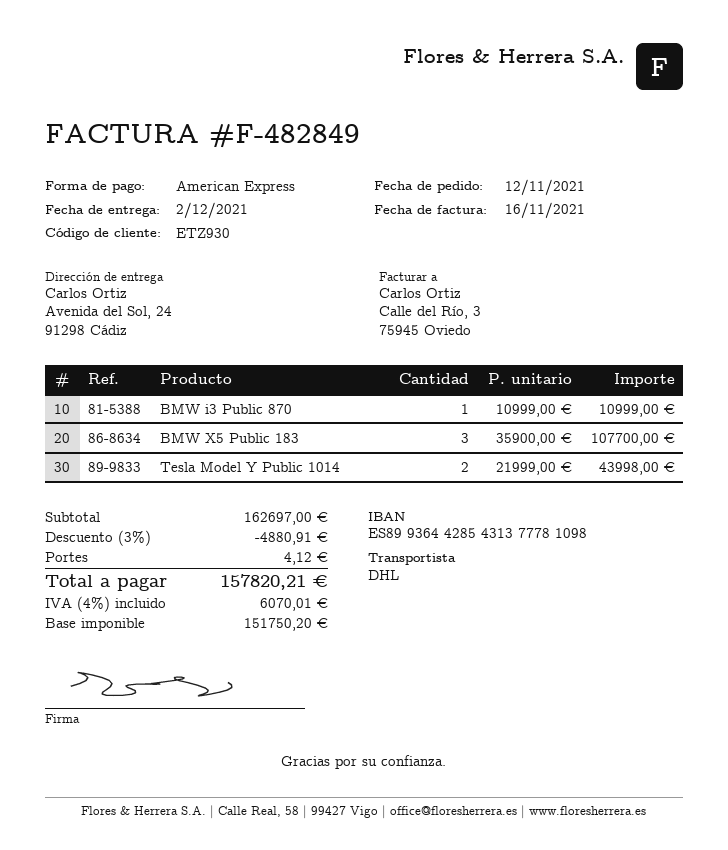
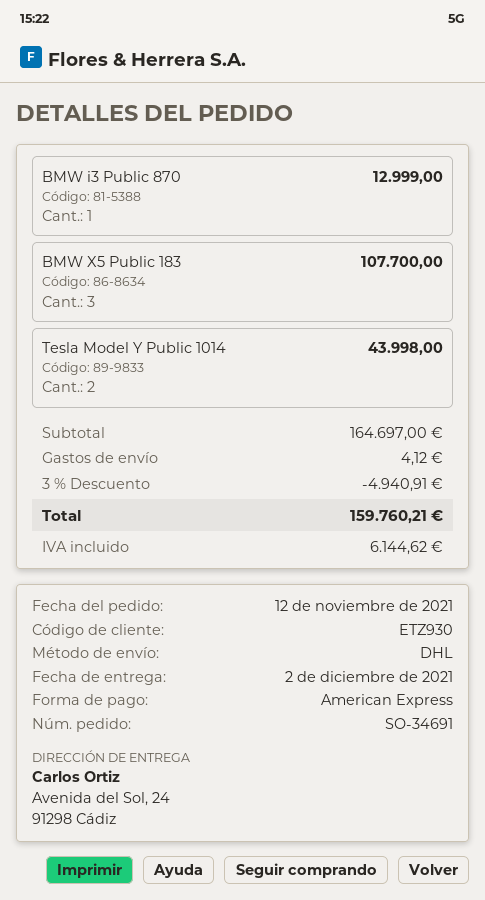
BMW i3 Public 870: 1 for 10999.00 -> 1 for 12999.00
subtotal: 162697.00 -> 164697.00
discount: 3% = 4880.91 -> 3% = 4940.91
tax: 6070.01 -> 6144.62
total: 157820.21 -> 159760.21

